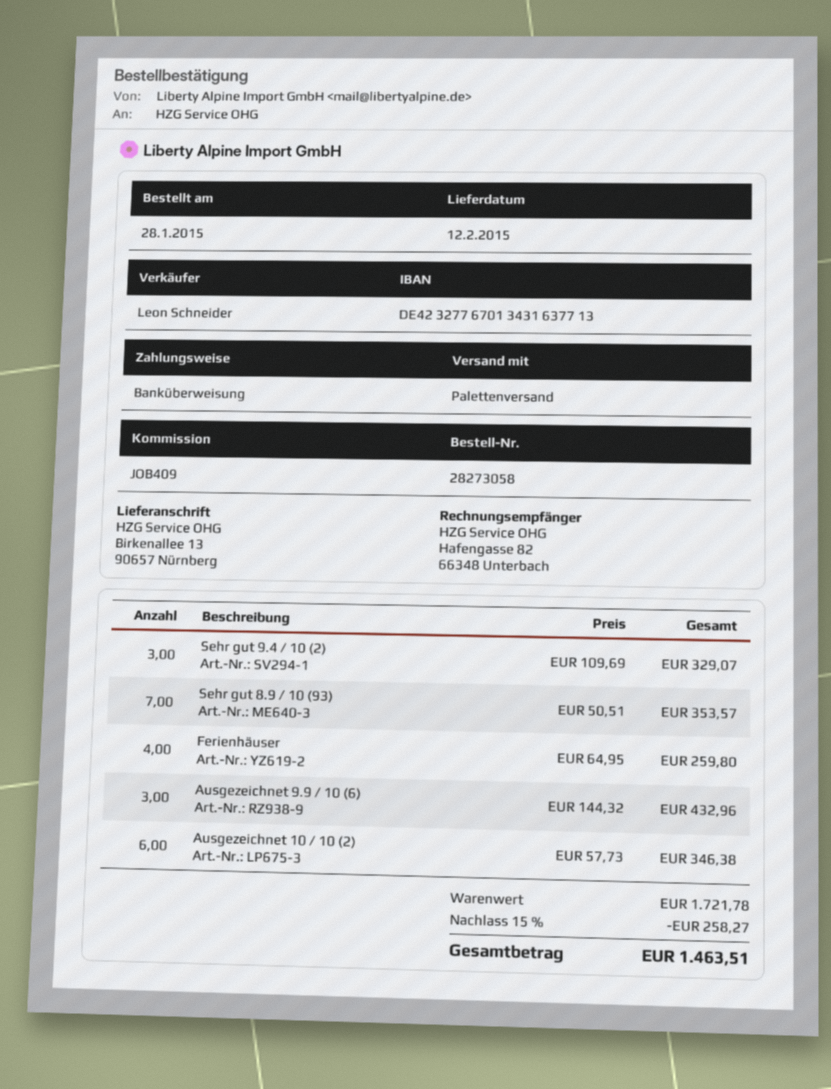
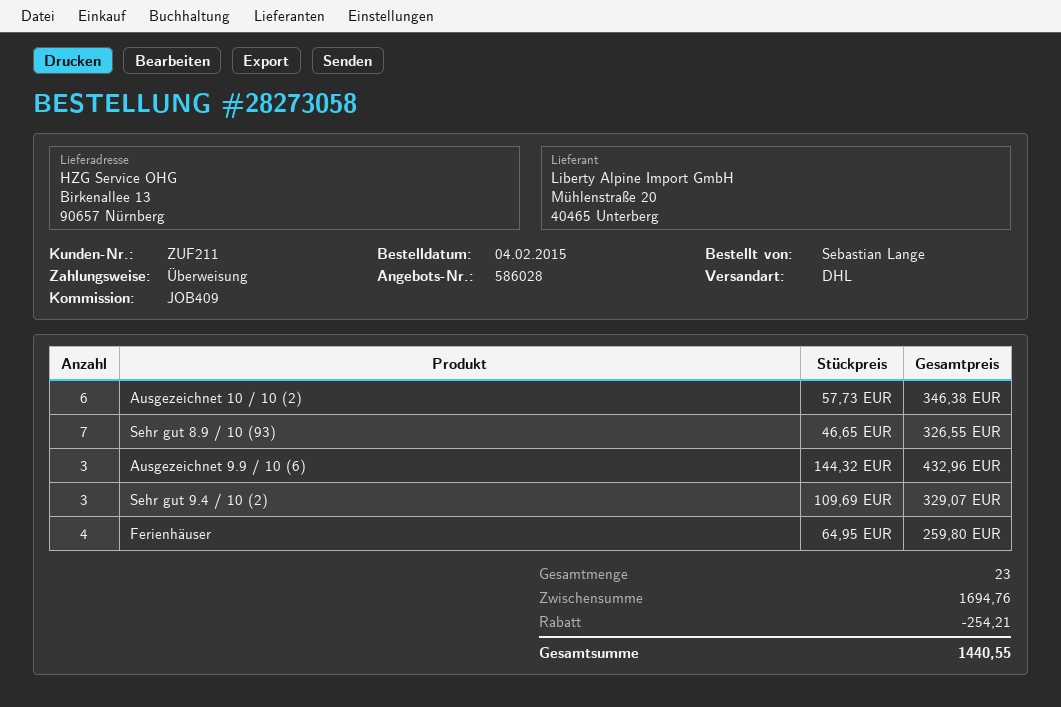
order date: 2015-01-28 -> 2015-02-04
shipping method: pallet freight -> DHL
Sehr gut 8.9 / 10 (93): 7 x 50.51 = 353.57 -> 7 x 46.65 = 326.55
subtotal: 1721.78 -> 1694.76
discount: 258.27 -> 254.21
total: 1463.51 -> 1440.55

